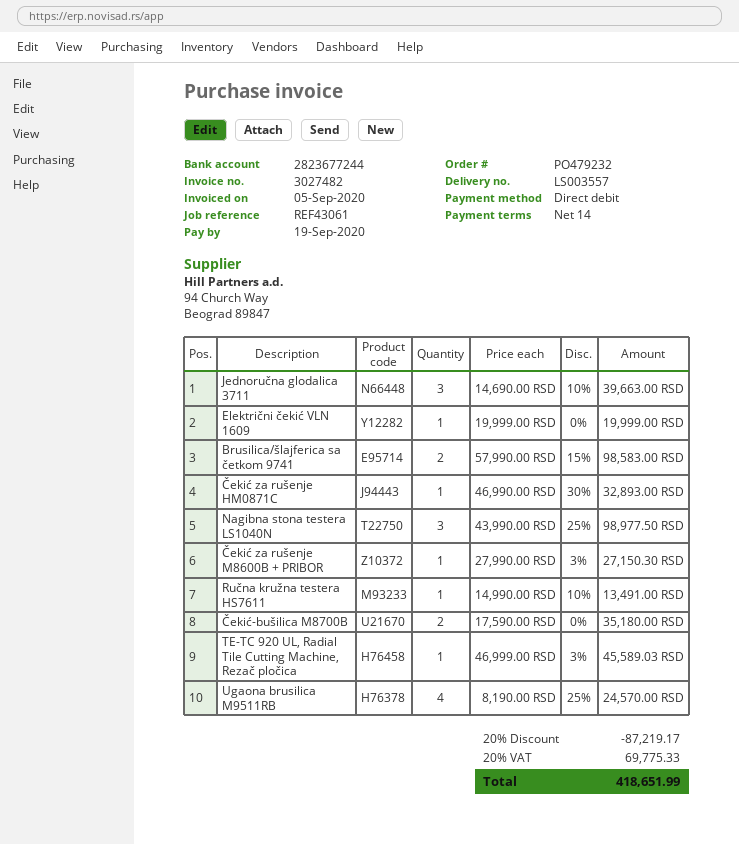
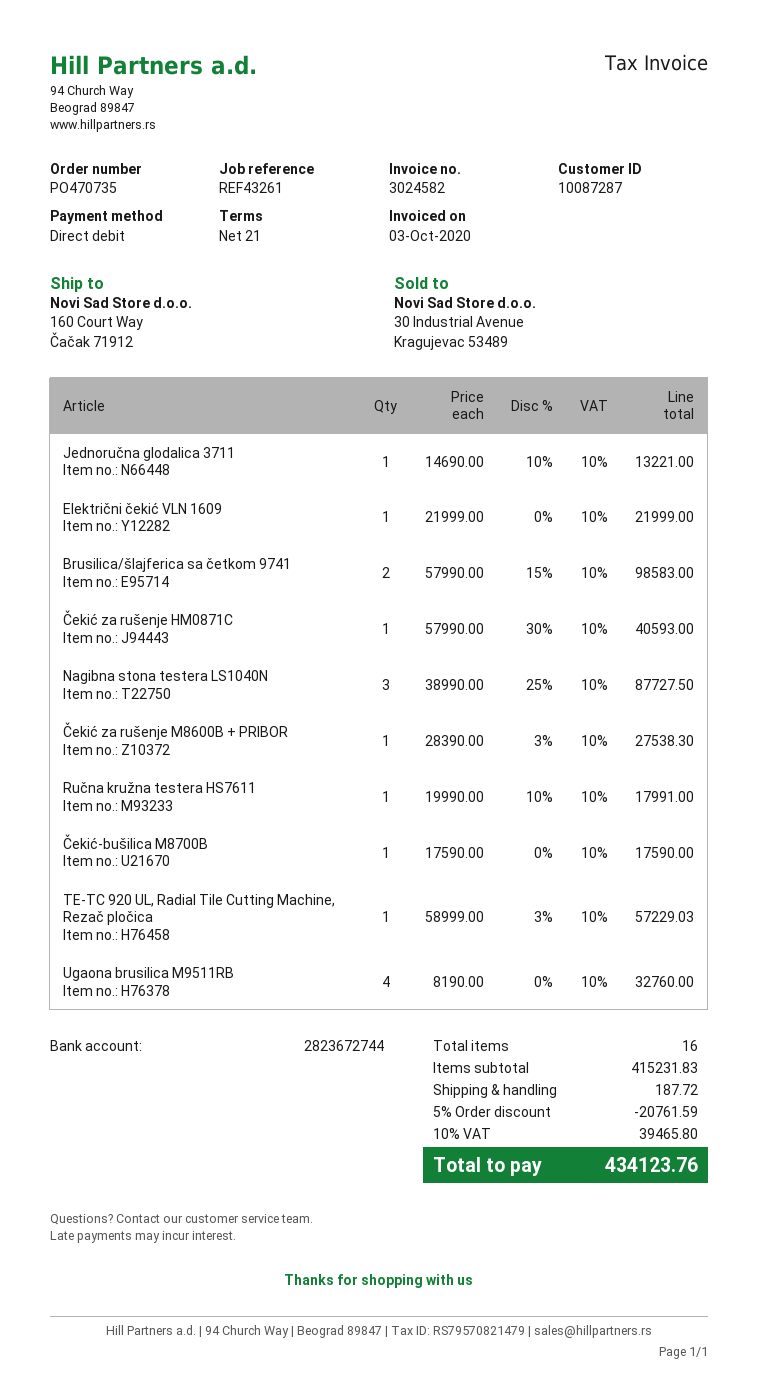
order number: PO479232 -> PO470735
invoice number: 3027482 -> 3024582
invoice date: 2020-09-05 -> 2020-10-03
payment terms: 14 days -> 21 days
reference: REF43061 -> REF43261
bank account: 2823677244 -> 2823672744
Jednoručna glodalica 3711: 3 x 14690.00 - 10% = 39663.00 -> 1 x 14690.00 - 10% = 13221.00
Električni čekić VLN 1609: 1 x 19999.00 = 19999.00 -> 1 x 21999.00 = 21999.00
Čekić za rušenje HM0871C: 1 x 46990.00 - 30% = 32893.00 -> 1 x 57990.00 - 30% = 40593.00
Nagibna stona testera LS1040N: 3 x 43990.00 - 25% = 98977.50 -> 3 x 38990.00 - 25% = 87727.50
Čekić za rušenje M8600B + PRIBOR: 1 x 27990.00 - 3% = 27150.30 -> 1 x 28390.00 - 3% = 27538.30
Ručna kružna testera HS7611: 1 x 14990.00 - 10% = 13491.00 -> 1 x 19990.00 - 10% = 17991.00
Čekić-bušilica M8700B: 2 x 17590.00 = 35180.00 -> 1 x 17590.00 = 17590.00
TE-TC 920 UL, Radial Tile Cutting Machine, Rezač pločica: 1 x 46999.00 - 3% = 45589.03 -> 1 x 58999.00 - 3% = 57229.03
Ugaona brusilica M9511RB: 4 x 8190.00 - 25% = 24570.00 -> 4 x 8190.00 = 32760.00
discount: 20% = 87219.17 -> 5% = 20761.59
shipping: none -> 187.72
tax: 20% = 69775.33 -> 10% = 39465.80
total: 418651.99 -> 434123.76

